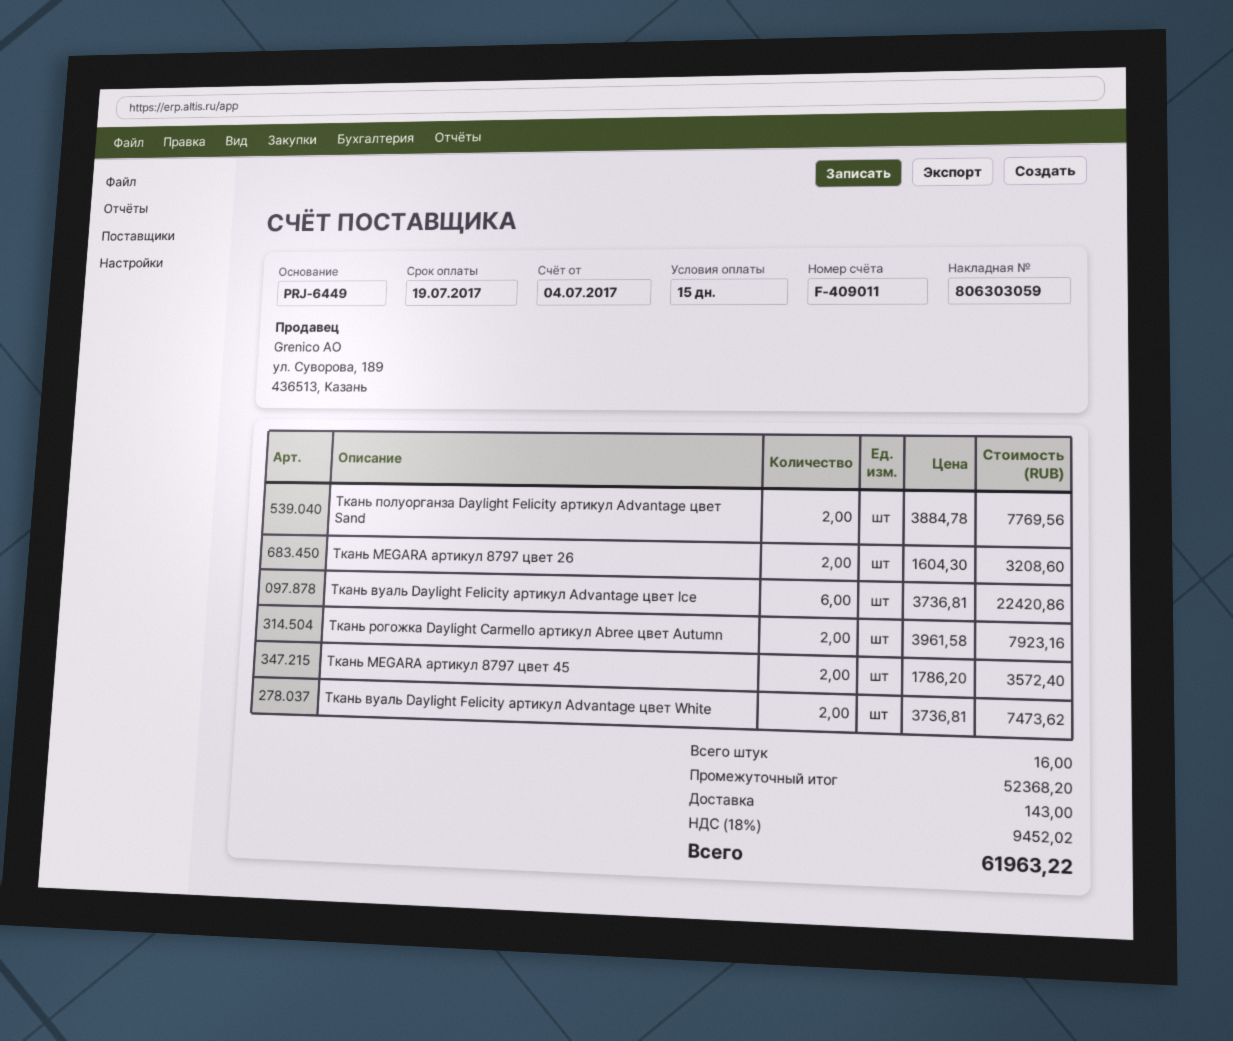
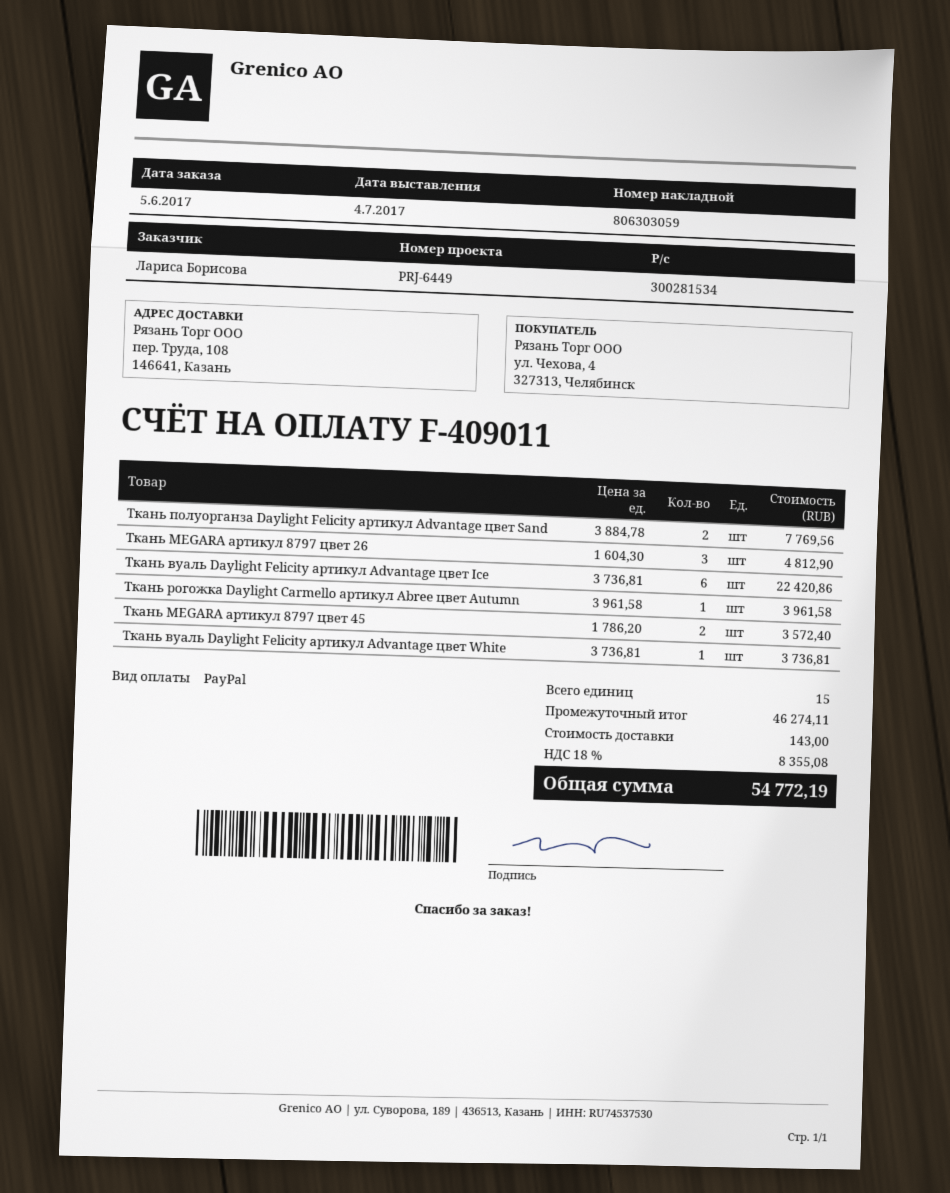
Ткань MEGARA артикул 8797 цвет 26: 2 x 1604.30 = 3208.60 -> 3 x 1604.30 = 4812.90
Ткань рогожка Daylight Carmello артикул Abree цвет Autumn: 2 x 3961.58 = 7923.16 -> 1 x 3961.58 = 3961.58
Ткань вуаль Daylight Felicity артикул Advantage цвет White: 2 x 3736.81 = 7473.62 -> 1 x 3736.81 = 3736.81
total quantity: 16 -> 15
subtotal: 52368.20 -> 46274.11
tax: 18% = 9452.02 -> 18% = 8355.08
total: 61963.22 -> 54772.19

